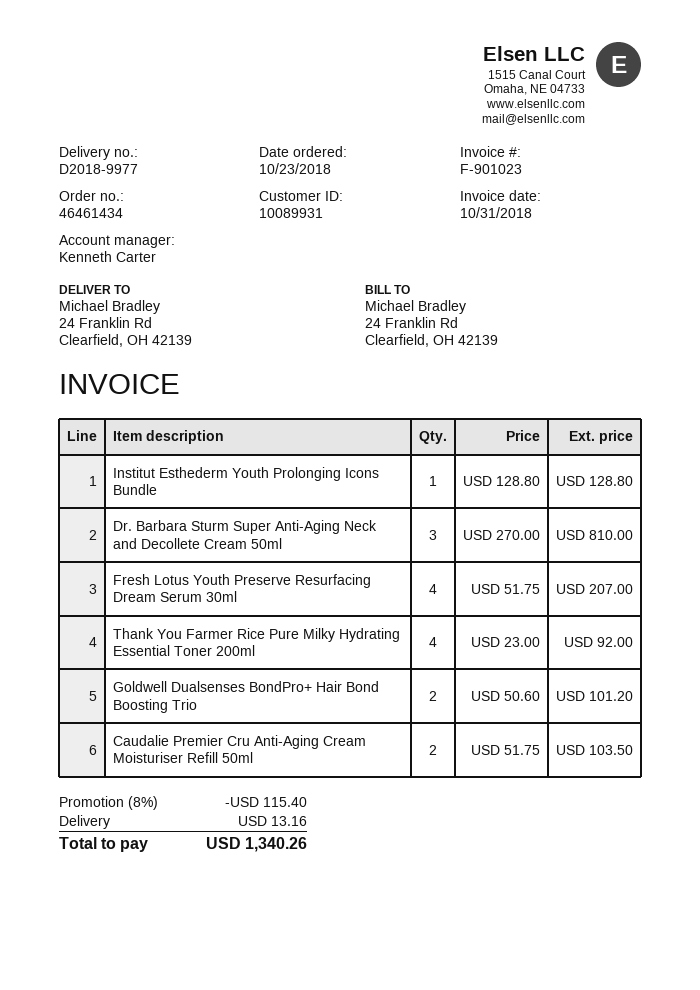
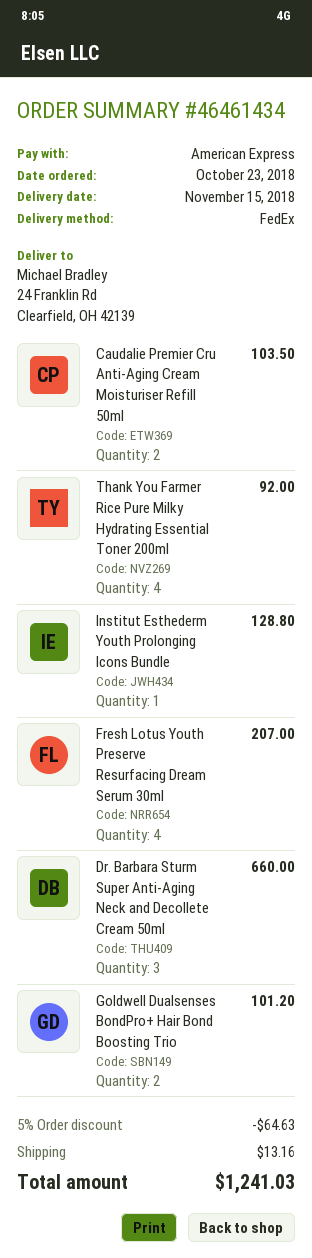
Dr. Barbara Sturm Super Anti-Aging Neck and Decollete Cream 50ml: 3 for 810.00 -> 3 for 660.00
discount: 8% = 115.40 -> 5% = 64.63
total: 1340.26 -> 1241.03

